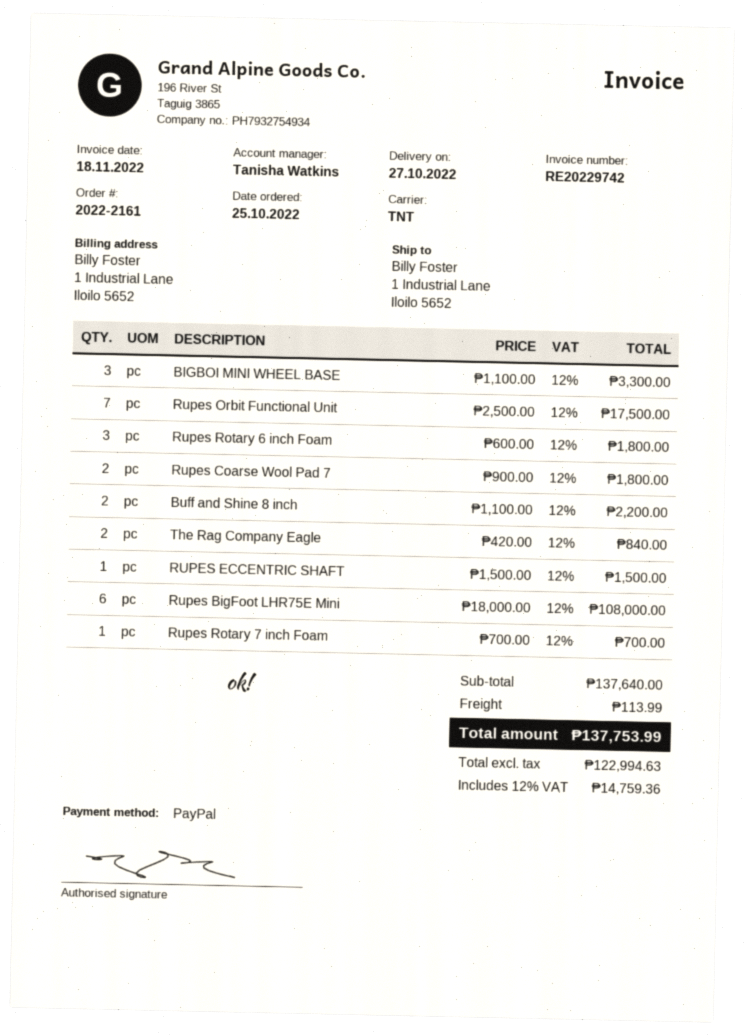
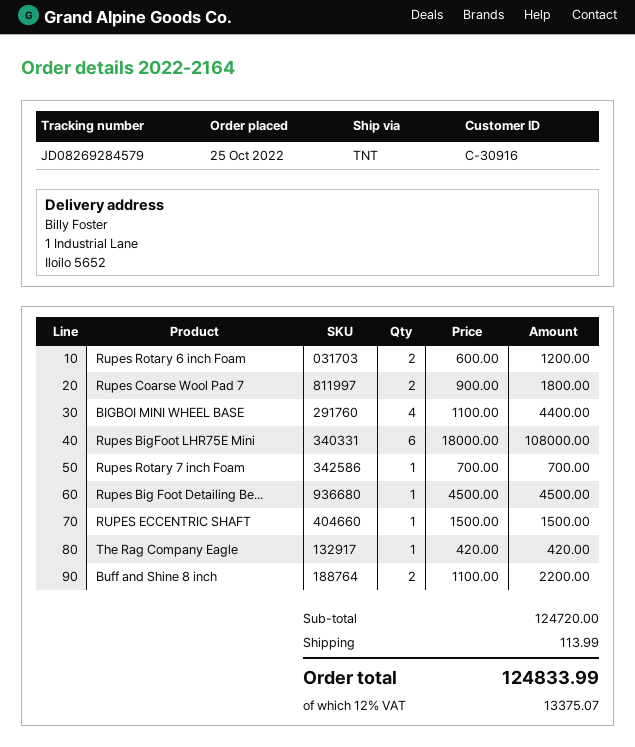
order number: 2022-2161 -> 2022-2164
BIGBOI MINI WHEEL BASE: 3 x 1100.00 = 3300.00 -> 4 x 1100.00 = 4400.00
Rupes Orbit Functional Unit: 7 x 2500.00 = 17500.00 -> none
Rupes Rotary 6 inch Foam: 3 x 600.00 = 1800.00 -> 2 x 600.00 = 1200.00
The Rag Company Eagle: 2 x 420.00 = 840.00 -> 1 x 420.00 = 420.00
Rupes Big Foot Detailing Be...: none -> 1 x 4500.00 = 4500.00
subtotal: 137640.00 -> 124720.00
tax: 12% = 14759.36 -> 12% = 13375.07
total: 137753.99 -> 124833.99

